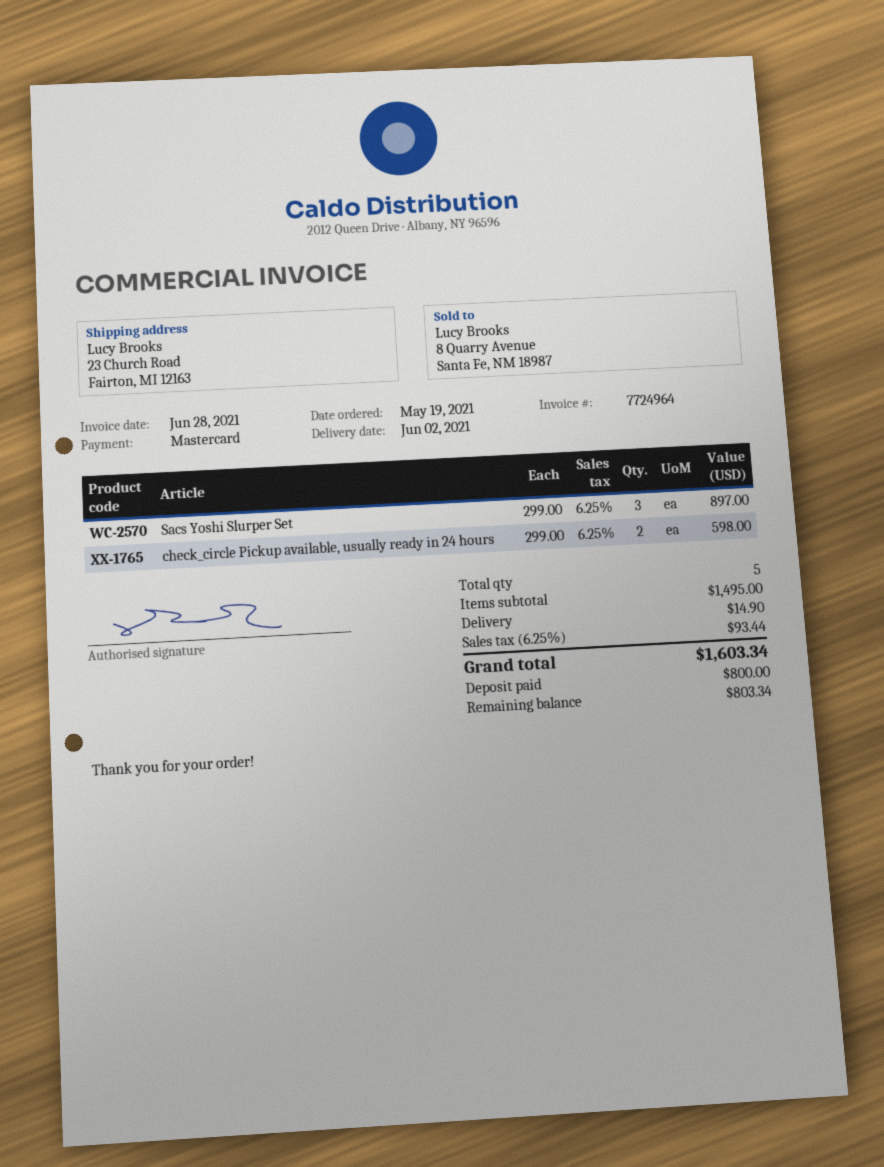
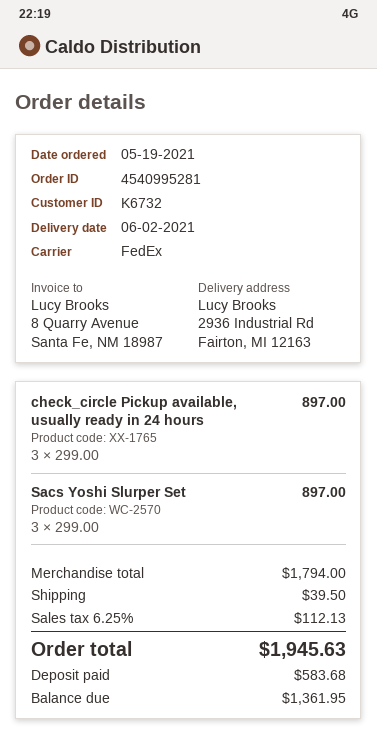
ship to: 23 Church Road, Fairton, MI 12163 -> 2936 Industrial Rd, Fairton, MI 12163
check_circle Pickup available, usually ready in 24 hours: 2 x 299.00 = 598.00 -> 3 x 299.00 = 897.00
subtotal: 1495.00 -> 1794.00
shipping: 14.90 -> 39.50
tax: 6.25% = 93.44 -> 6.25% = 112.13
total: 1603.34 -> 1945.63
deposit: 800.00 -> 583.68
balance: 803.34 -> 1361.95

